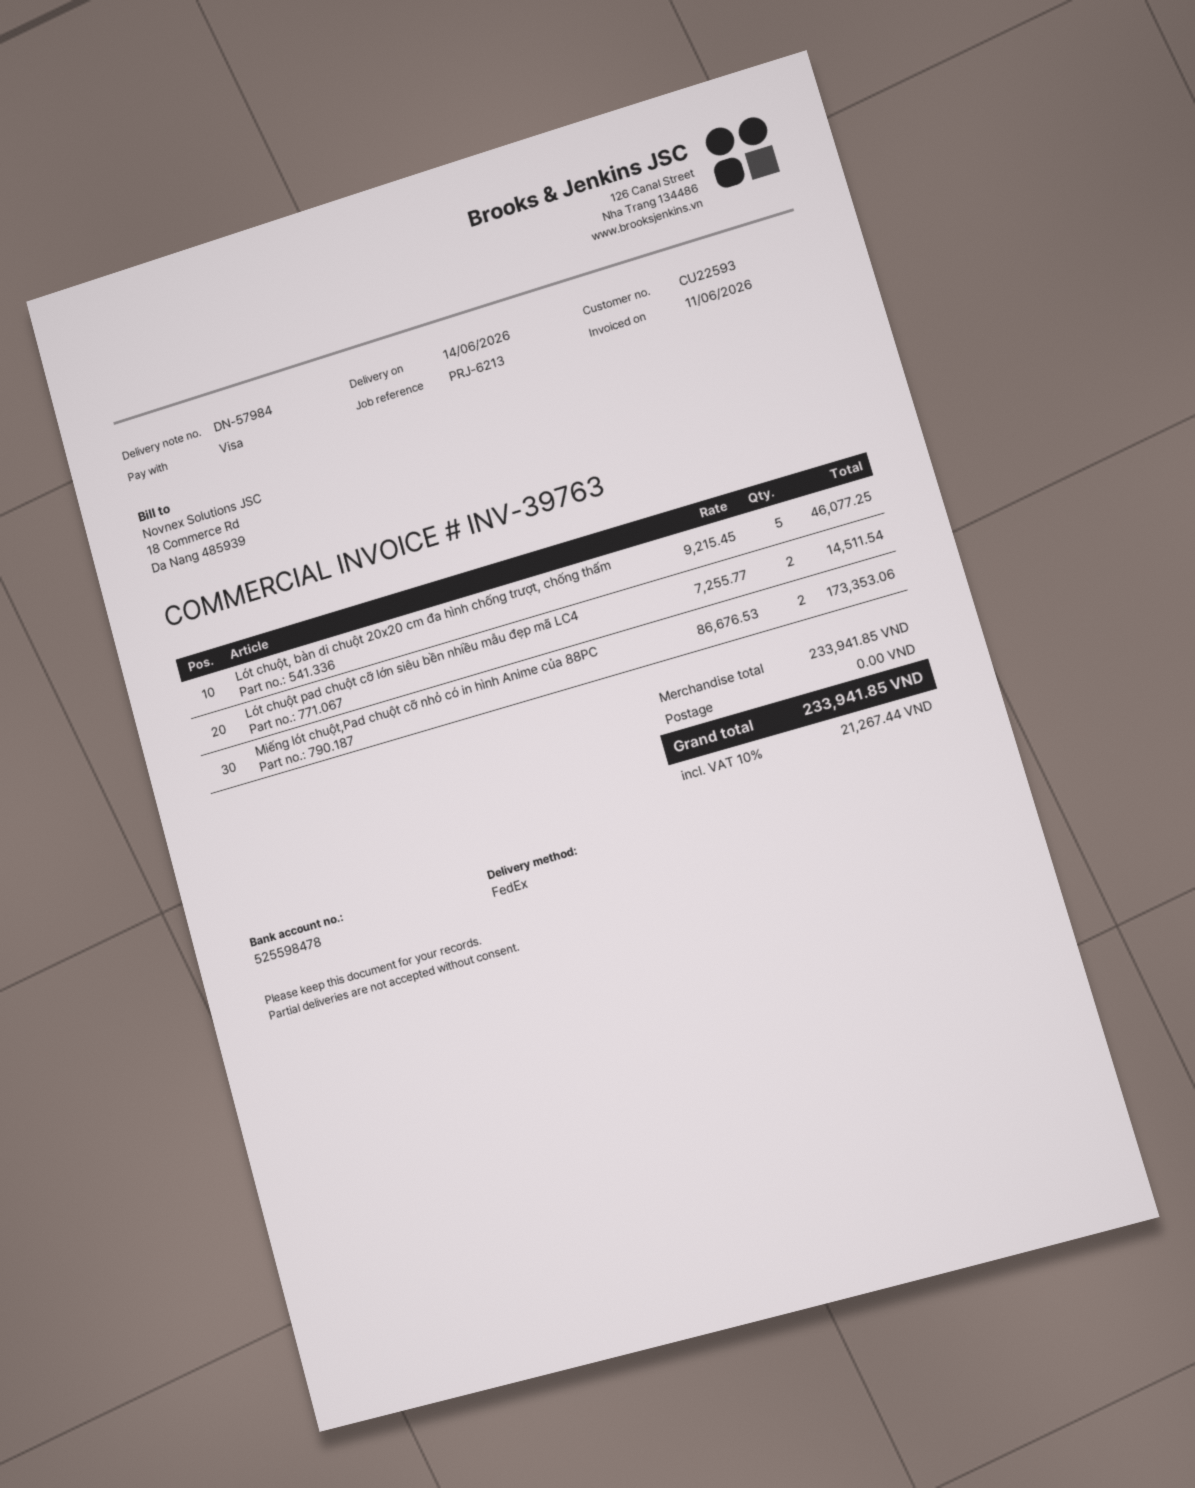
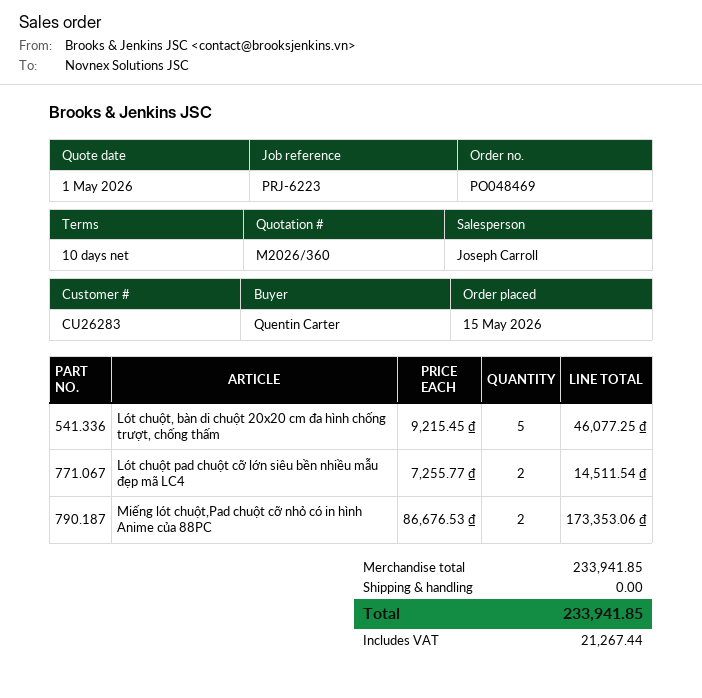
customer number: CU22593 -> CU26283
reference: PRJ-6213 -> PRJ-6223

